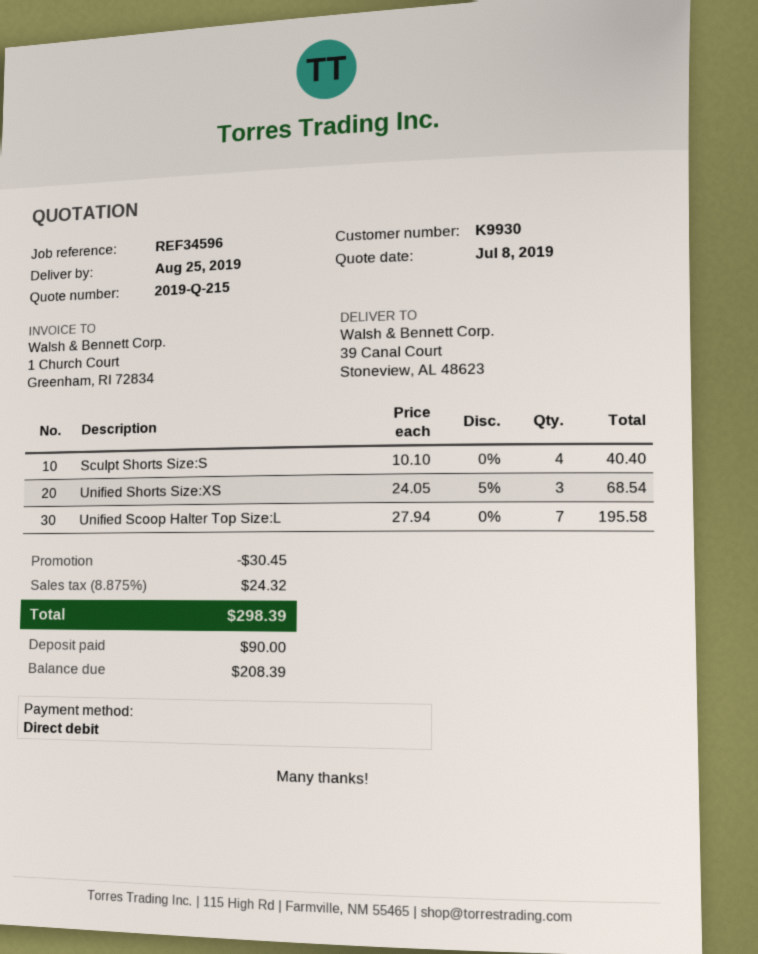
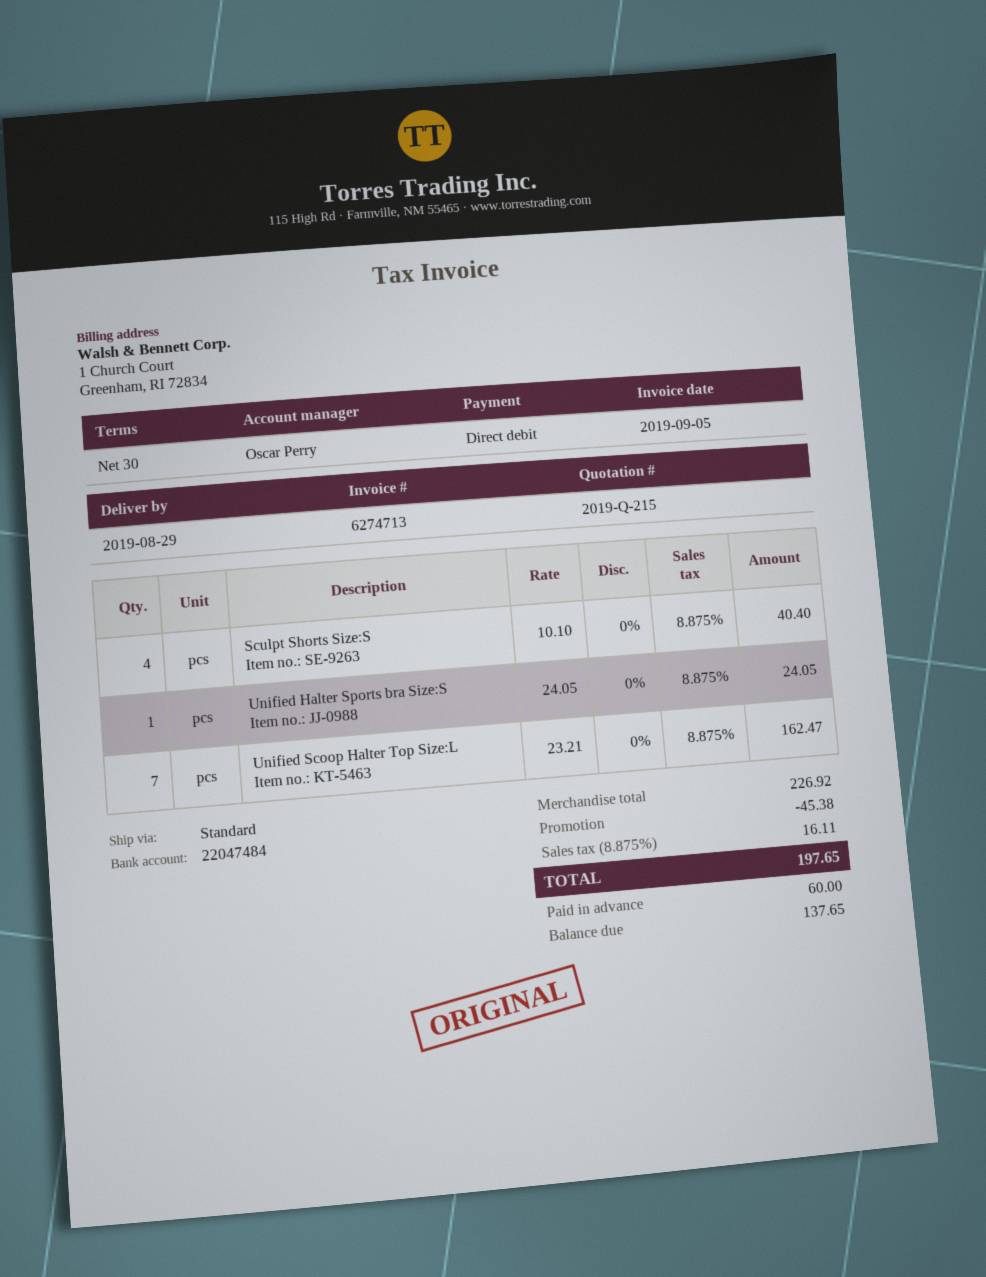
delivery date: 2019-08-25 -> 2019-08-29
Unified Shorts Size:XS: 3 x 24.05 - 5% = 68.54 -> none
Unified Scoop Halter Top Size:L: 7 x 27.94 = 195.58 -> 7 x 23.21 = 162.47
Unified Halter Sports bra Size:S: none -> 1 x 24.05 = 24.05
discount: 30.45 -> 45.38
tax: 8.875% = 24.32 -> 8.875% = 16.11
total: 298.39 -> 197.65
deposit: 90.00 -> 60.00
balance: 208.39 -> 137.65

